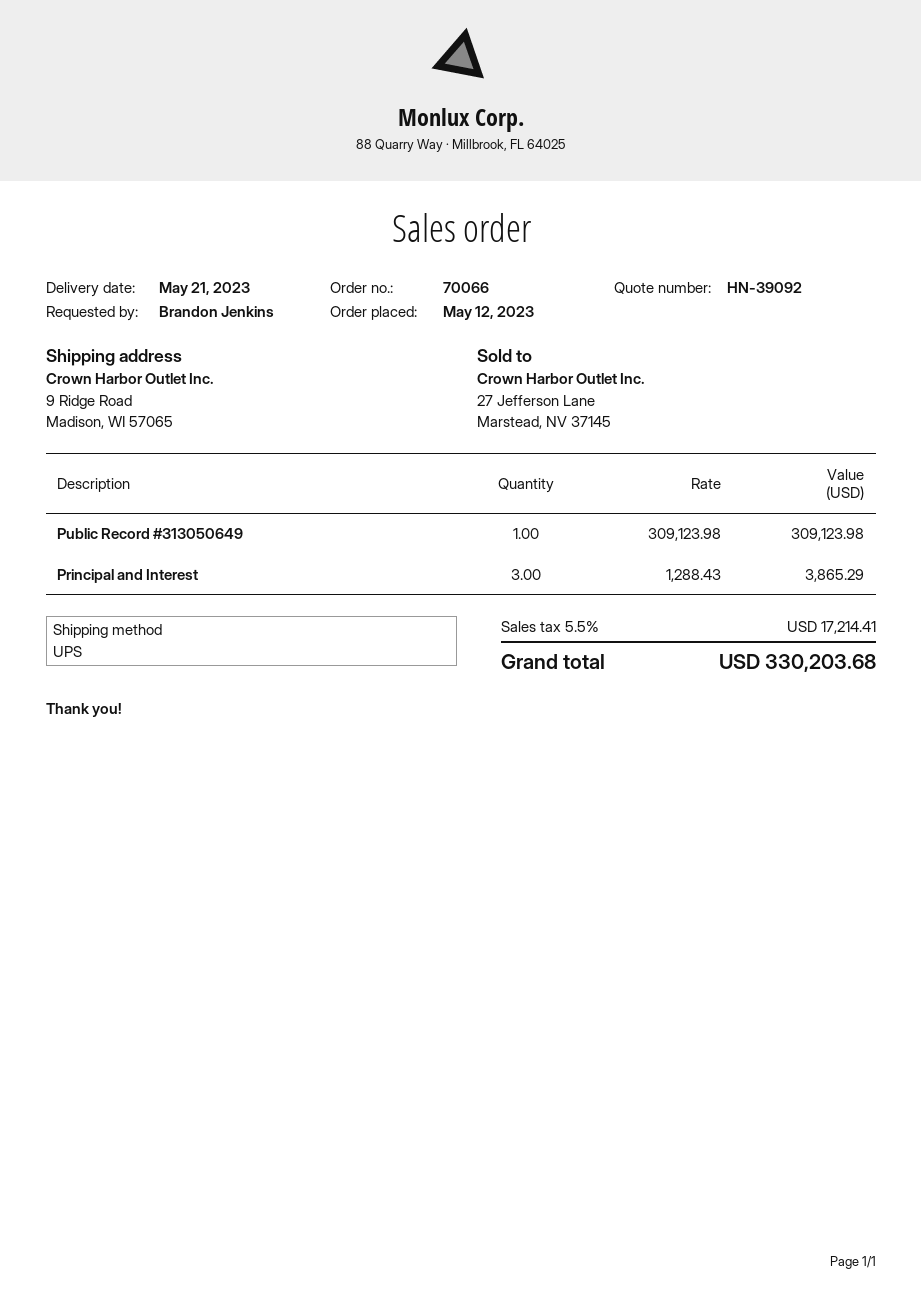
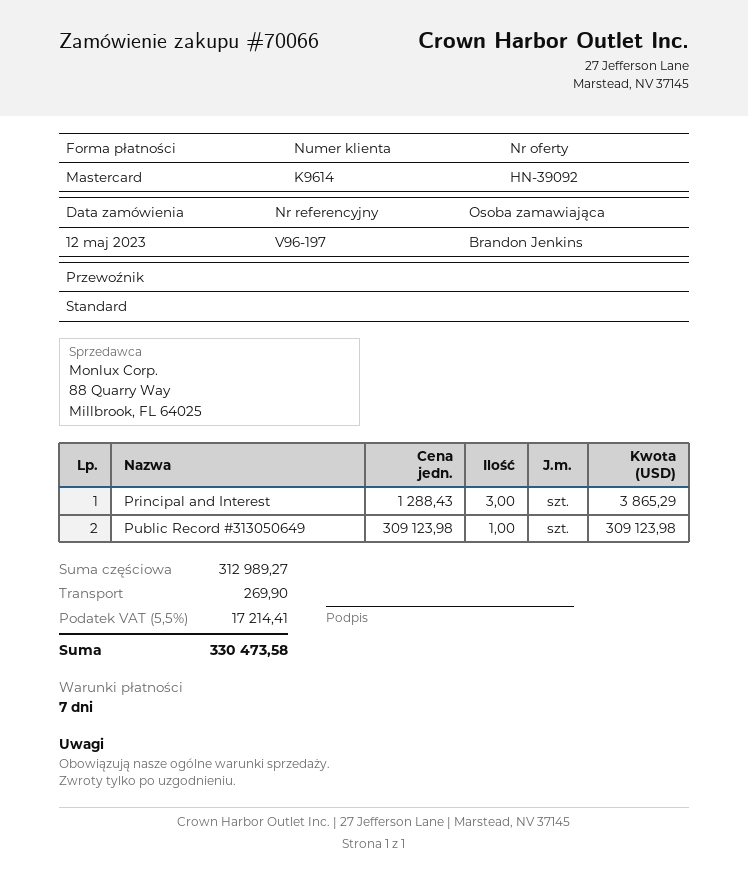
shipping method: UPS -> standard
shipping: none -> 269.90
total: 330203.68 -> 330473.58

